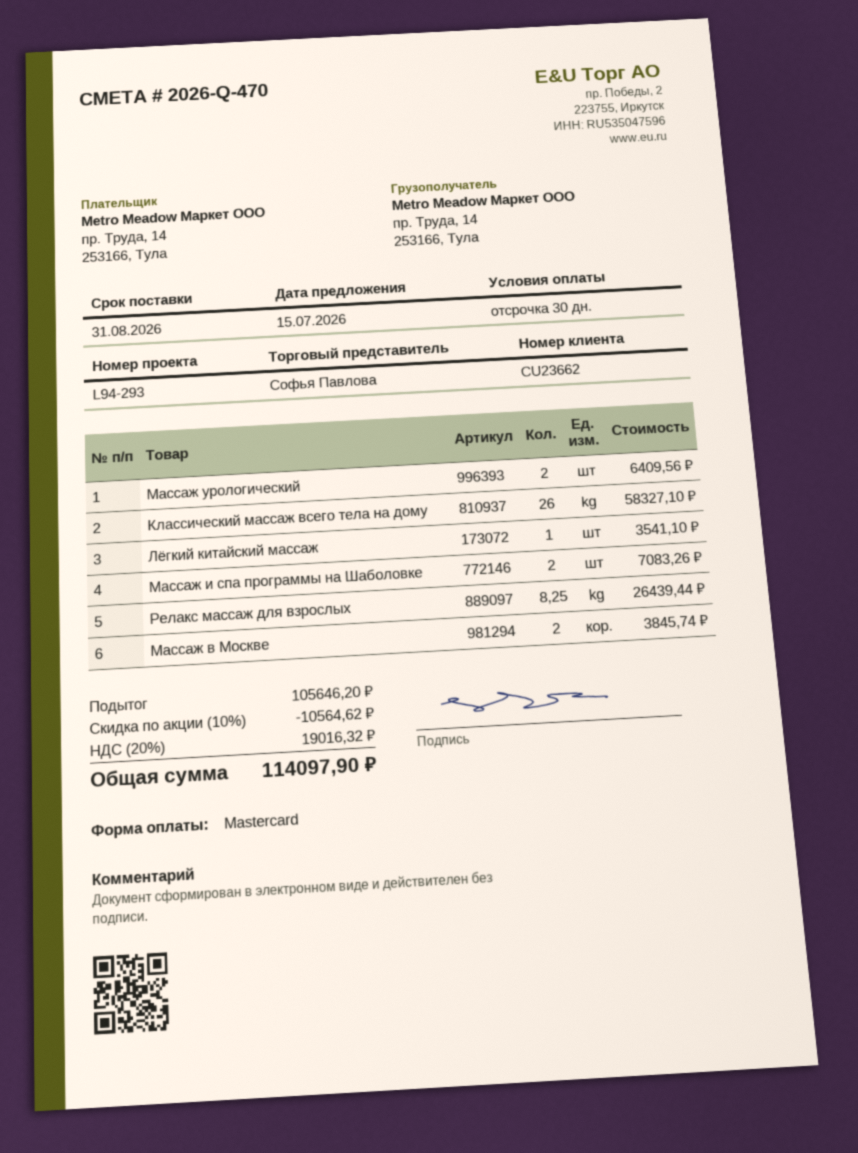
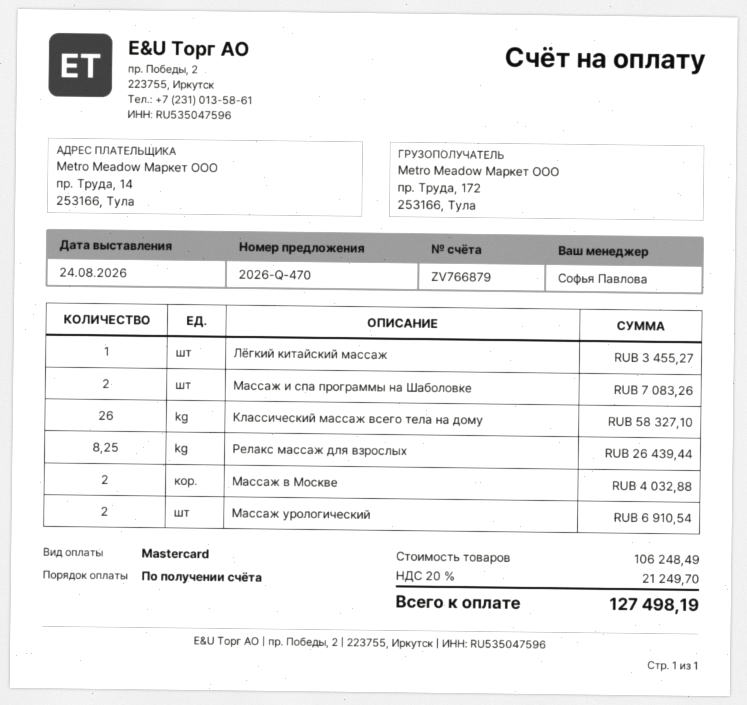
payment terms: 30 days -> on receipt
ship to: пр. Труда, 14, 253166, Тула -> пр. Труда, 172, 253166, Тула
Массаж урологический: 2 for 6409.56 -> 2 for 6910.54
Лёгкий китайский массаж: 1 for 3541.10 -> 1 for 3455.27
Массаж в Москве: 2 for 3845.74 -> 2 for 4032.88
subtotal: 105646.20 -> 106248.49
discount: 10% = 10564.62 -> none
tax: 20% = 19016.32 -> 20% = 21249.70
total: 114097.90 -> 127498.19

